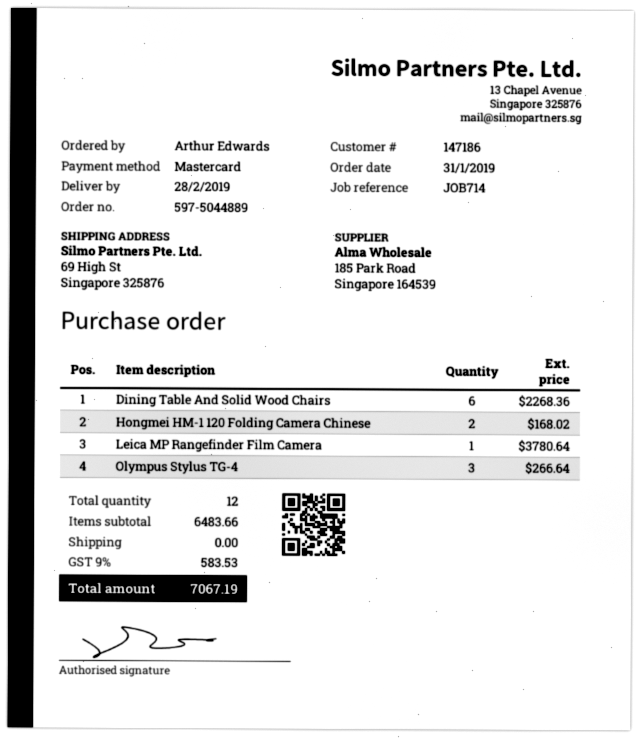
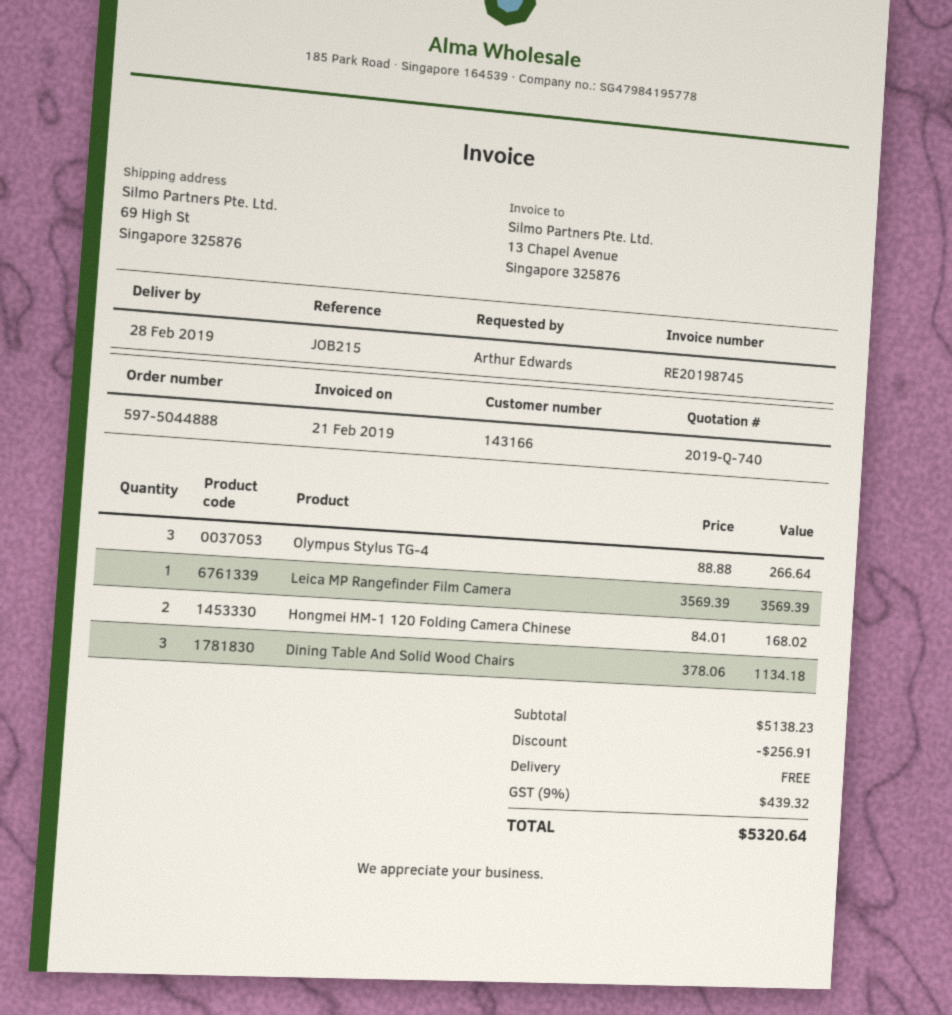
order number: 597-5044889 -> 597-5044888
customer number: 147186 -> 143166
reference: JOB714 -> JOB215
Dining Table And Solid Wood Chairs: 6 for 2268.36 -> 3 for 1134.18
Leica MP Rangefinder Film Camera: 1 for 3780.64 -> 1 for 3569.39
subtotal: 6483.66 -> 5138.23
discount: none -> 256.91
tax: 9% = 583.53 -> 9% = 439.32
total: 7067.19 -> 5320.64

